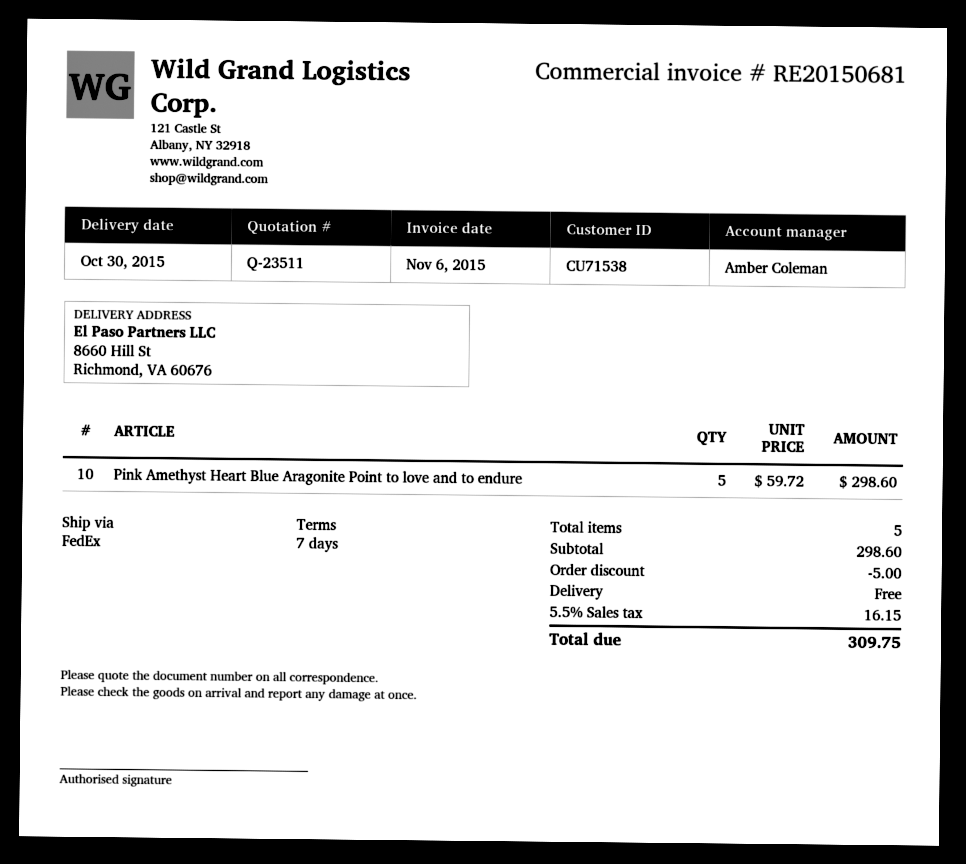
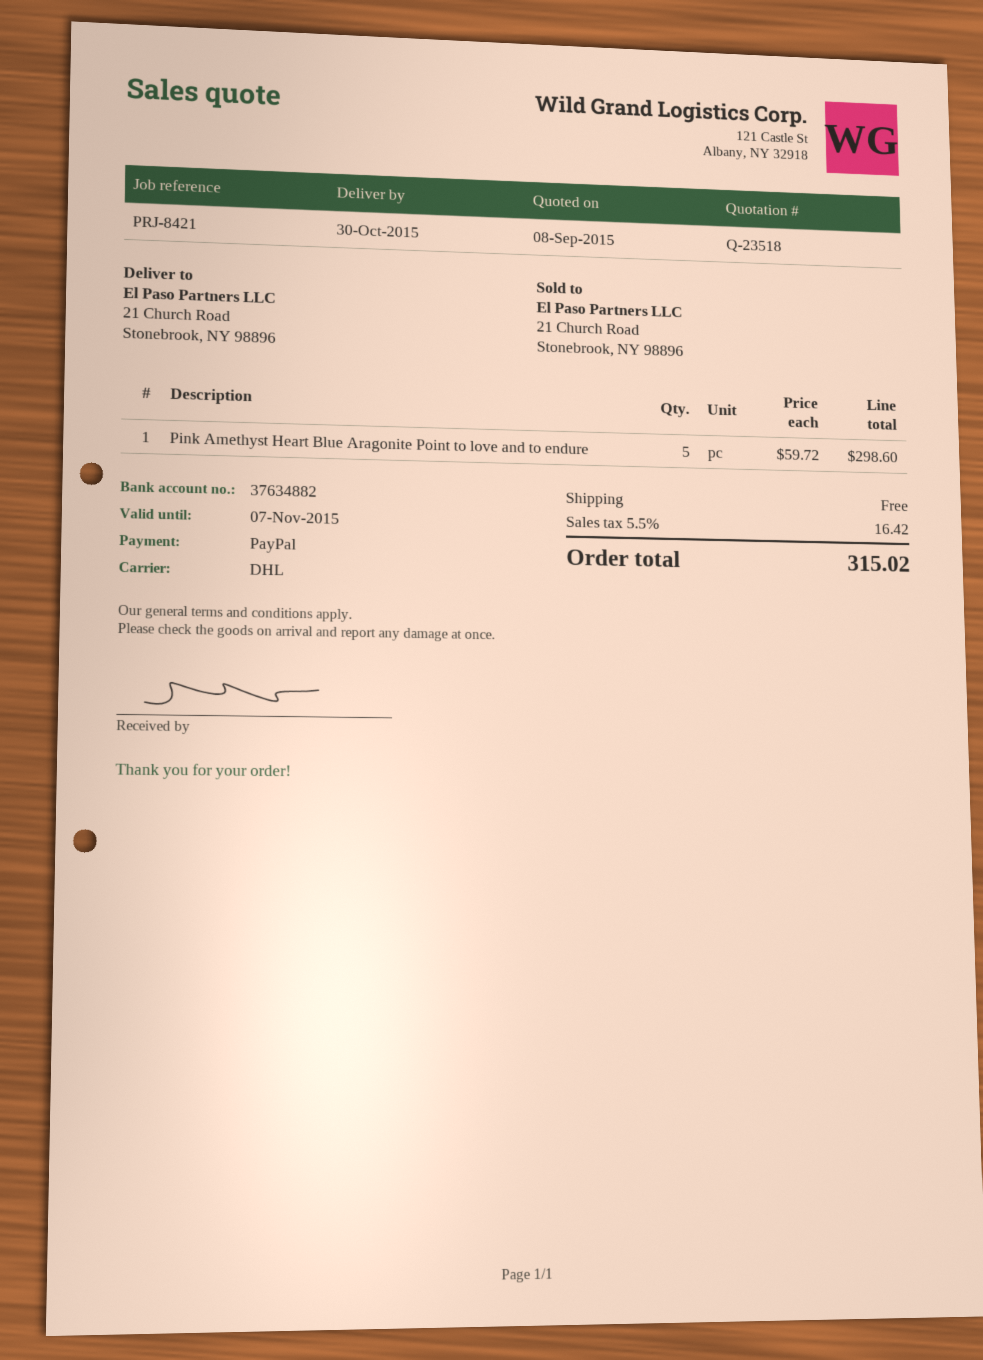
quote number: Q-23511 -> Q-23518
shipping method: FedEx -> DHL
ship to: 8660 Hill St, Richmond, VA 60676 -> 21 Church Road, Stonebrook, NY 98896
discount: 5.00 -> none
tax: 5.5% = 16.15 -> 5.5% = 16.42
total: 309.75 -> 315.02

